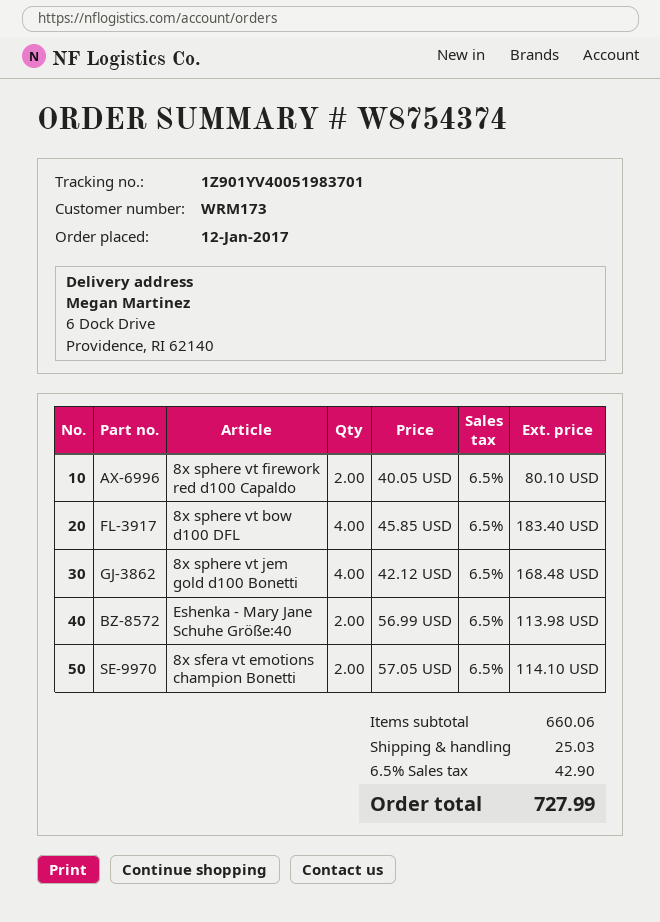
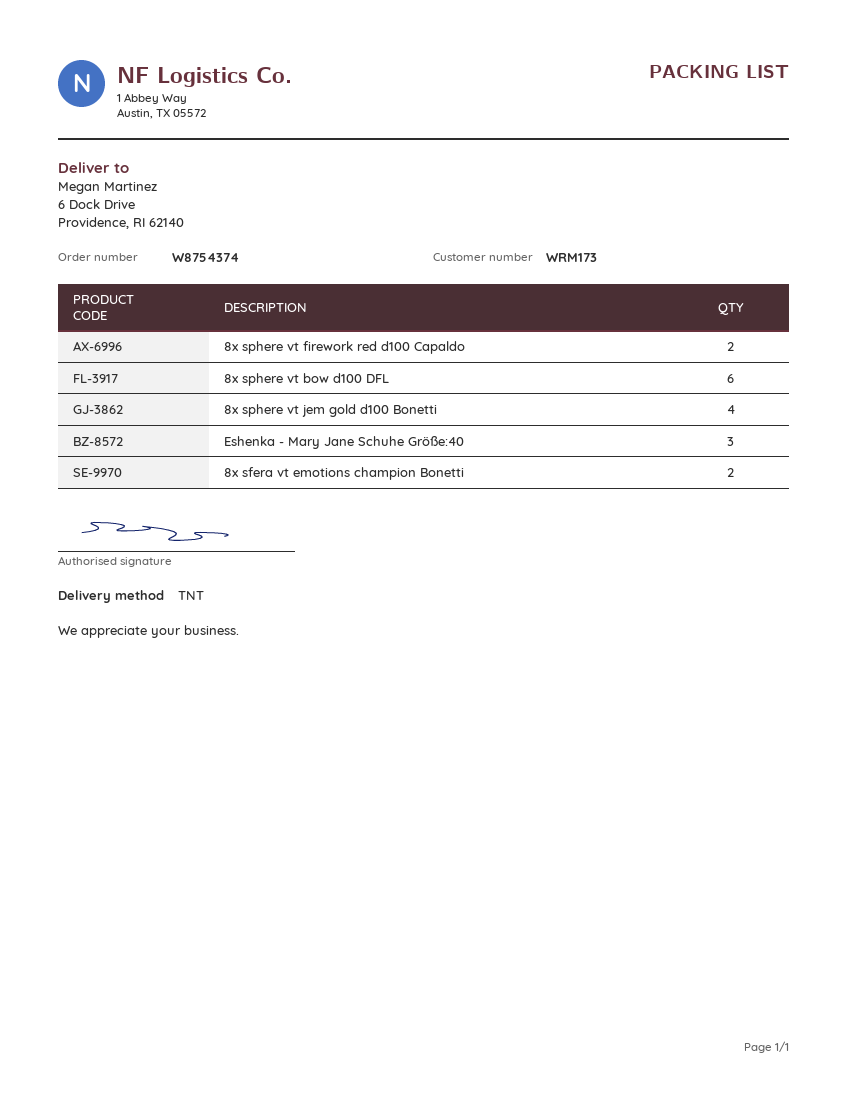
8x sphere vt bow d100 DFL: 4 -> 6
Eshenka - Mary Jane Schuhe Größe:40: 2 -> 3

